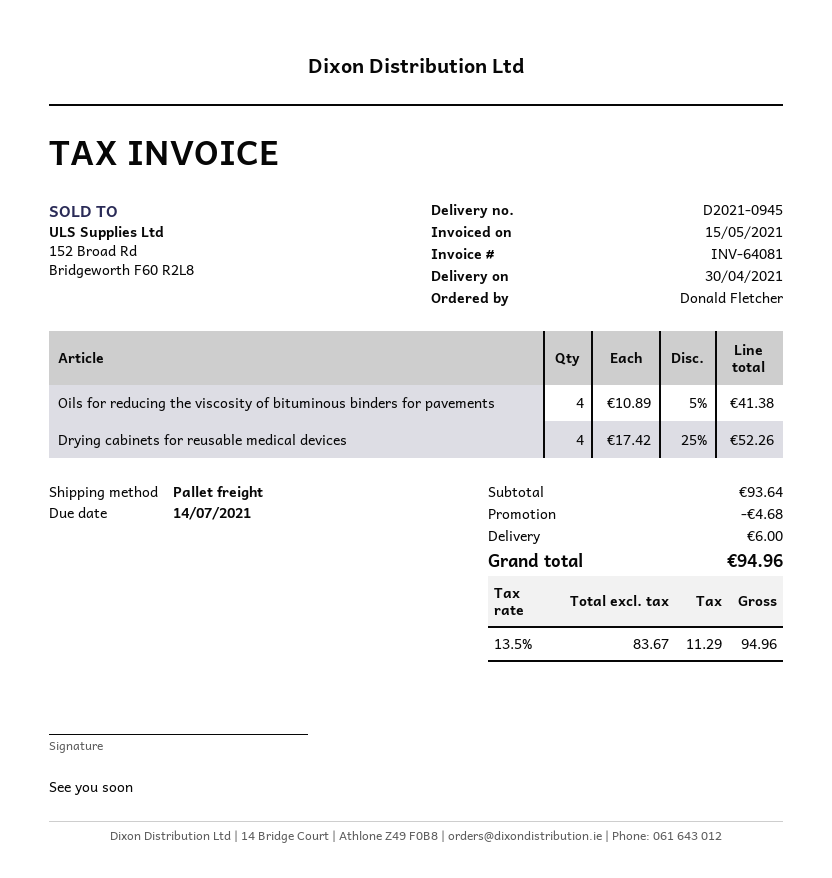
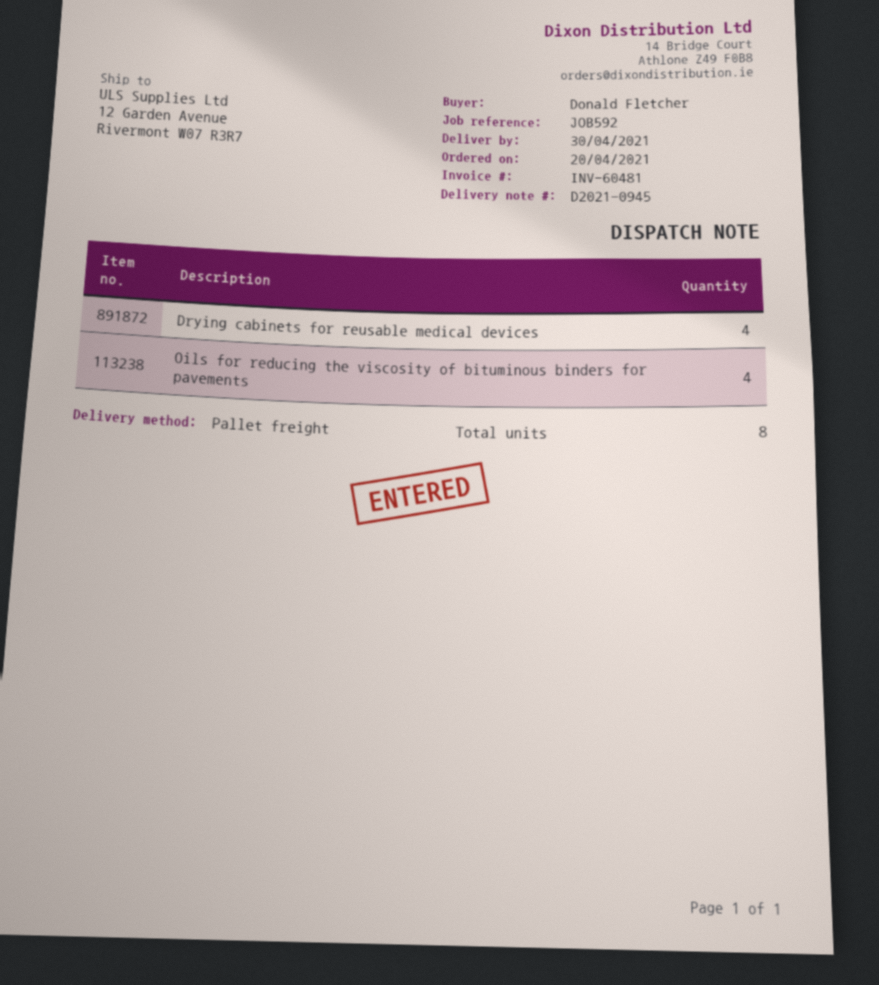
invoice number: INV-64081 -> INV-60481

